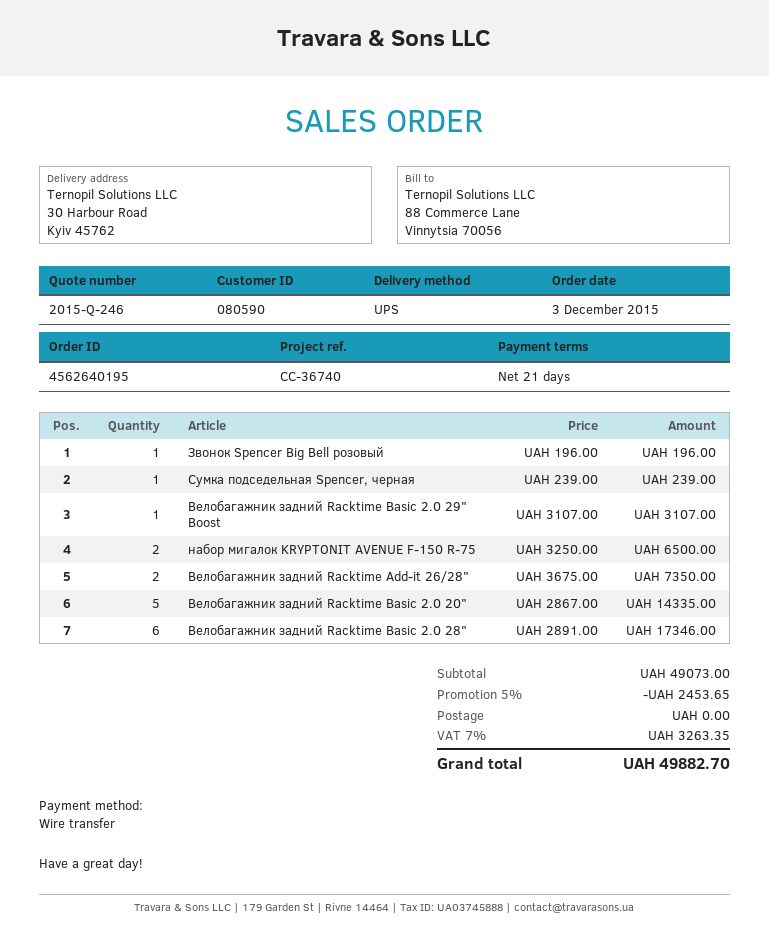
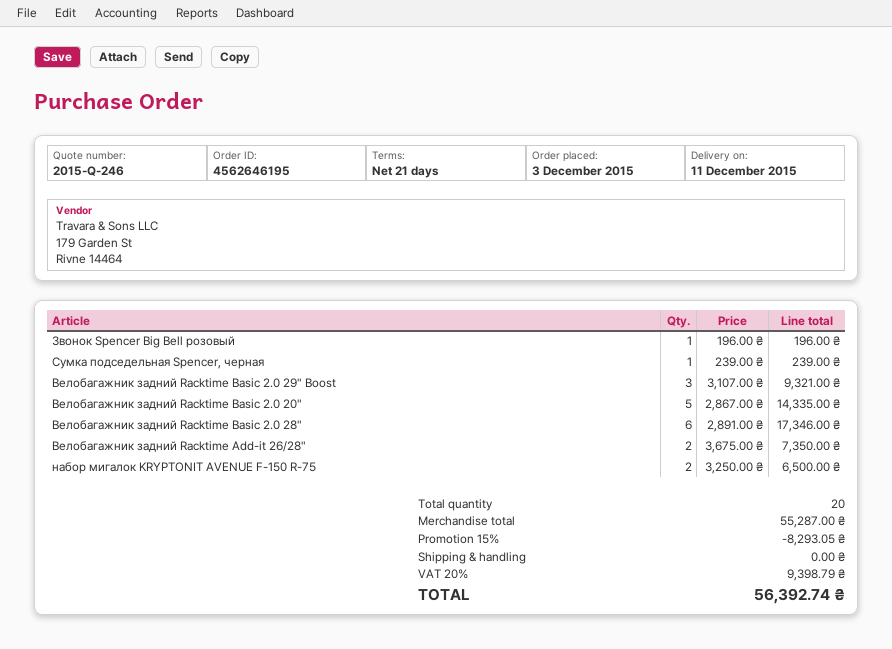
order number: 4562640195 -> 4562646195
Велобагажник задний Racktime Basic 2.0 29" Boost: 1 x 3107.00 = 3107.00 -> 3 x 3107.00 = 9321.00
subtotal: 49073.00 -> 55287.00
discount: 5% = 2453.65 -> 15% = 8293.05
tax: 7% = 3263.35 -> 20% = 9398.79
total: 49882.70 -> 56392.74

